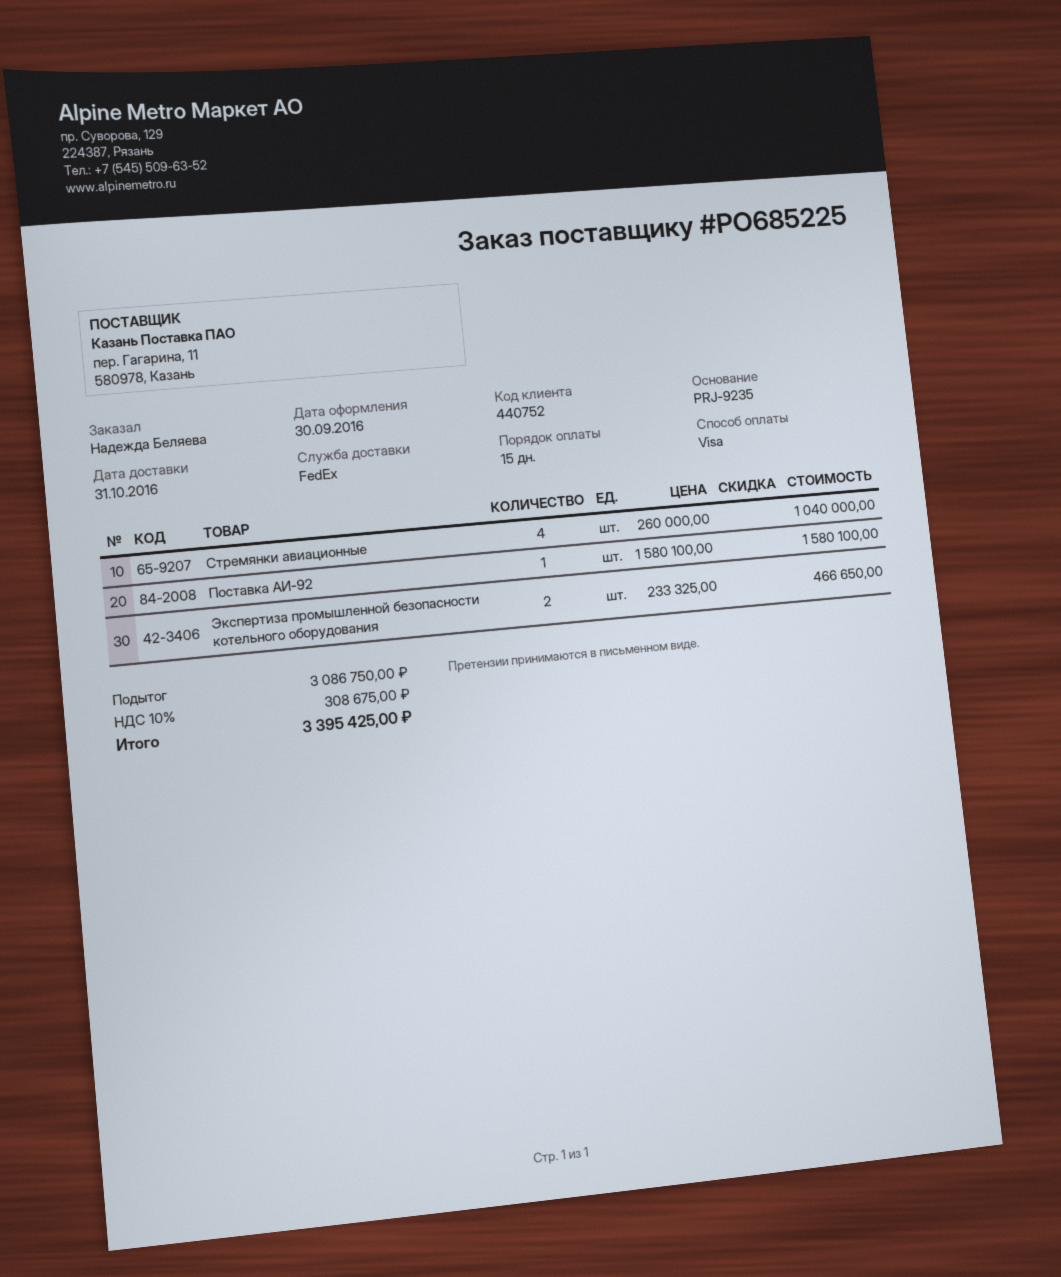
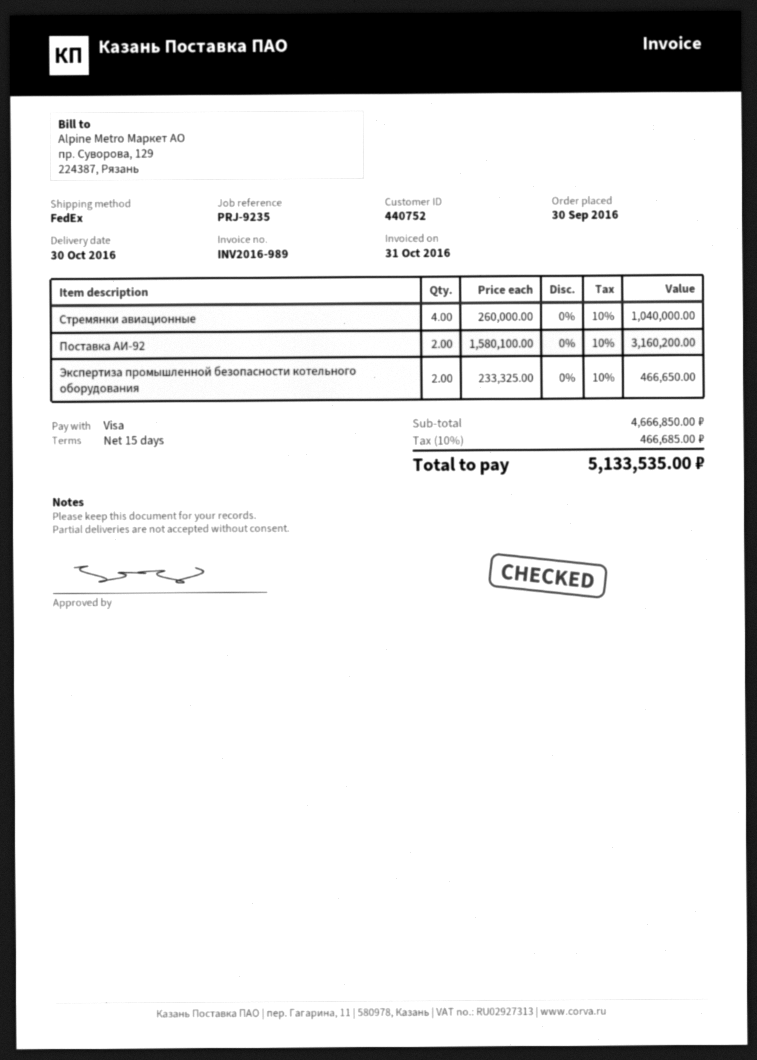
delivery date: 2016-10-31 -> 2016-10-30
Поставка АИ-92: 1 x 1580100.00 = 1580100.00 -> 2 x 1580100.00 = 3160200.00
subtotal: 3086750.00 -> 4666850.00
tax: 10% = 308675.00 -> 10% = 466685.00
total: 3395425.00 -> 5133535.00

